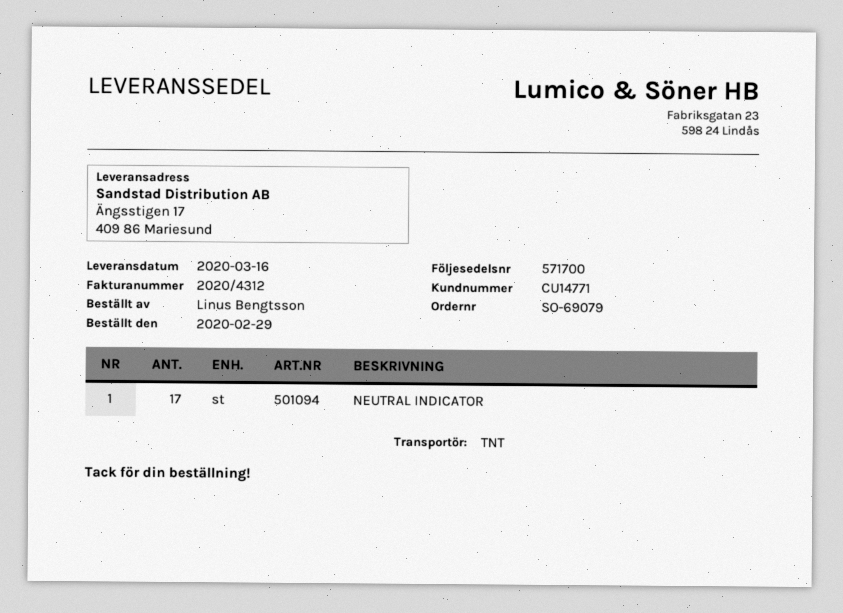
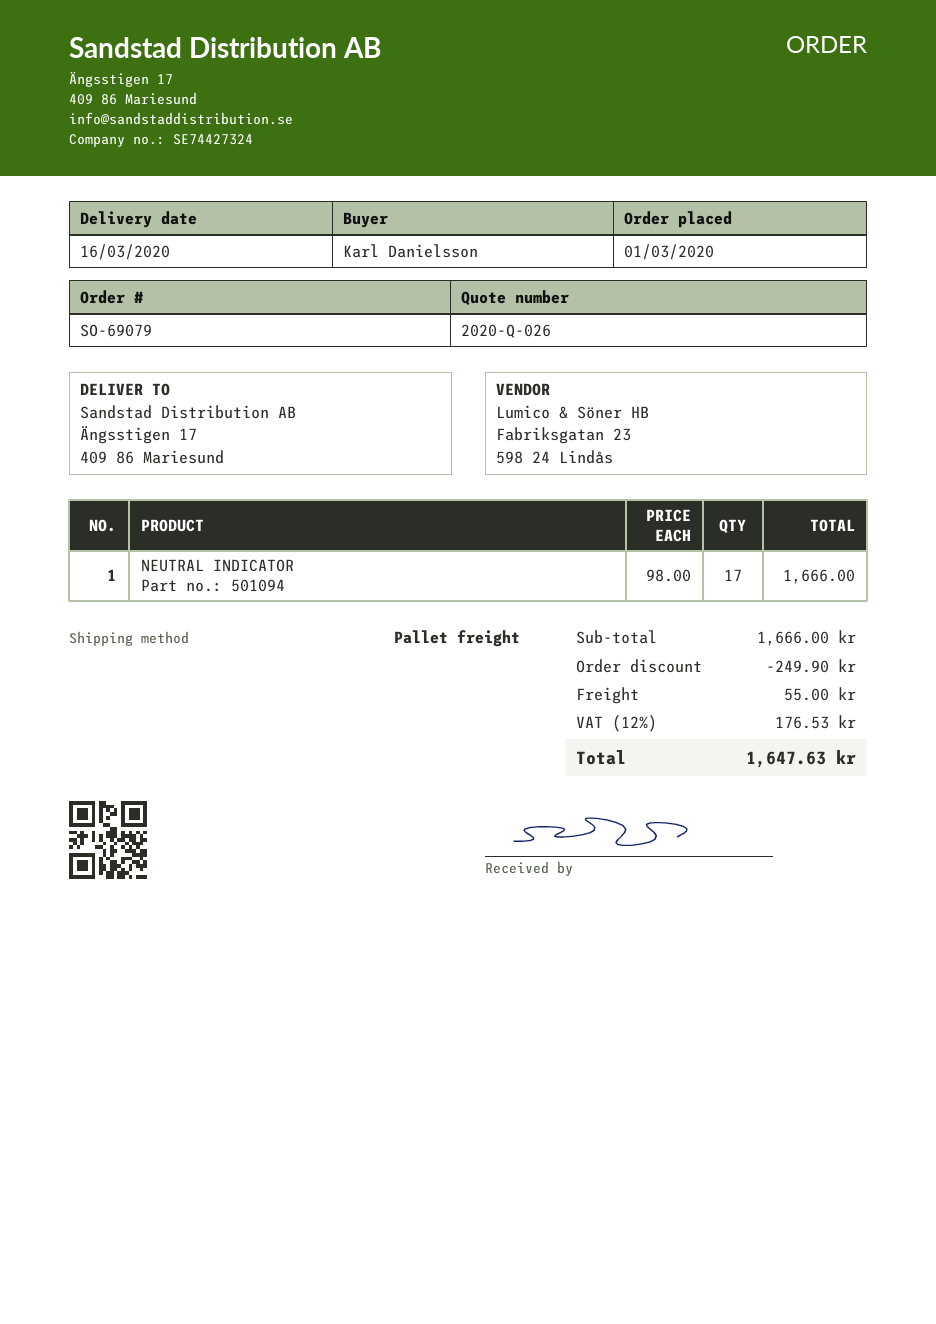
order date: 2020-02-29 -> 2020-03-01
ordered by: Linus Bengtsson -> Karl Danielsson
shipping method: TNT -> pallet freight

